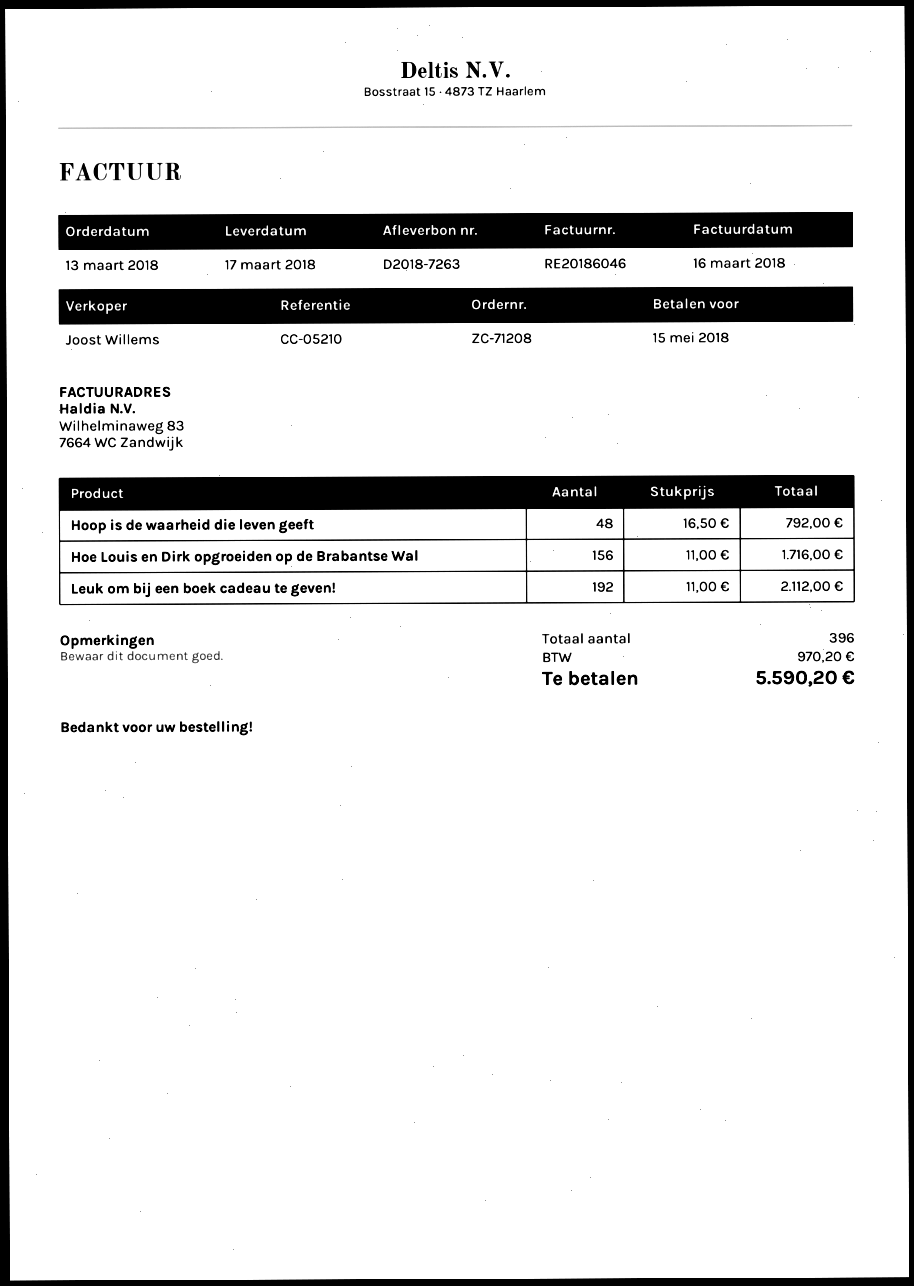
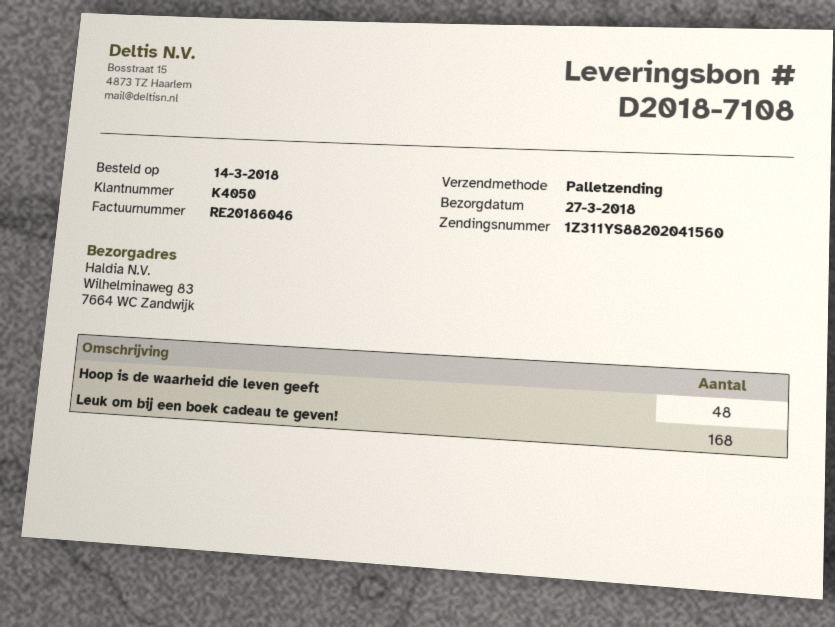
order date: 2018-03-13 -> 2018-03-14
delivery note number: D2018-7263 -> D2018-7108
delivery date: 2018-03-17 -> 2018-03-27
Hoe Louis en Dirk opgroeiden op de Brabantse Wal: 156 -> none
Leuk om bij een boek cadeau te geven!: 192 -> 168

